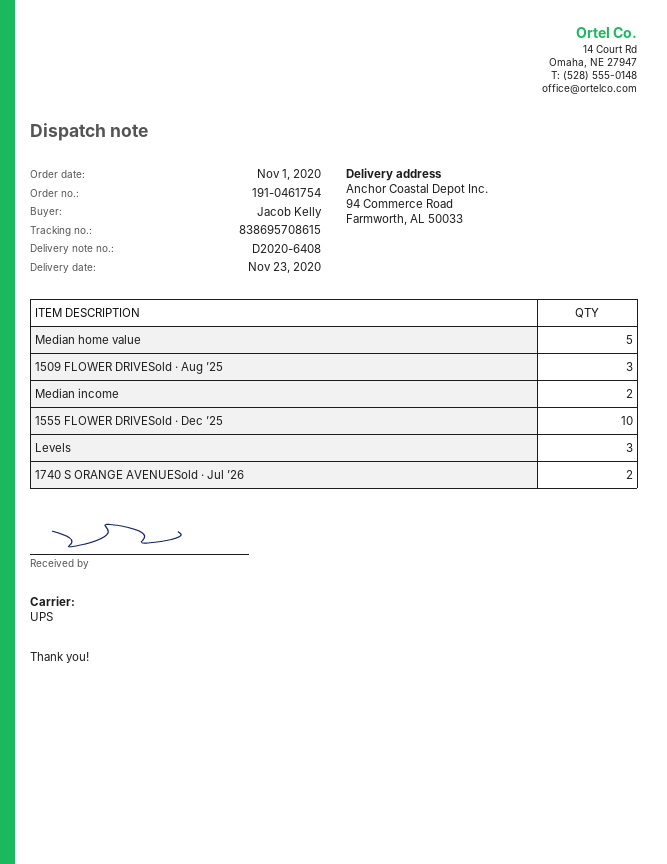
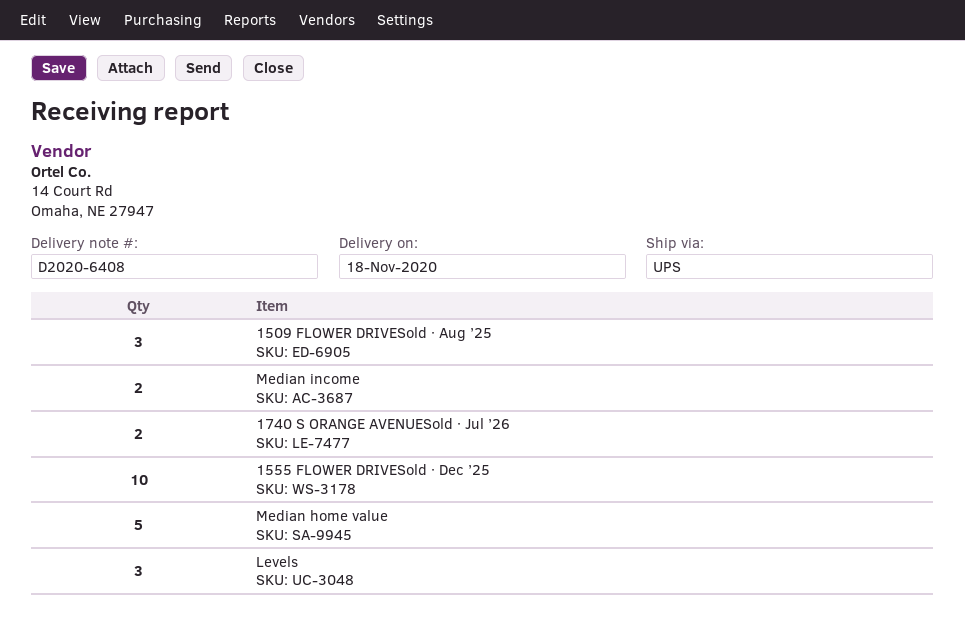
delivery date: 2020-11-23 -> 2020-11-18

